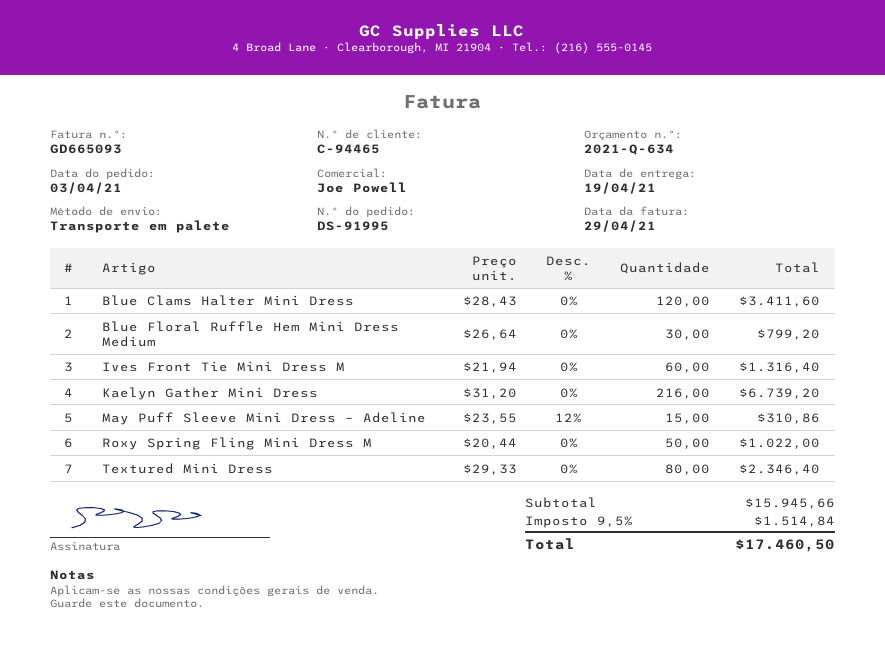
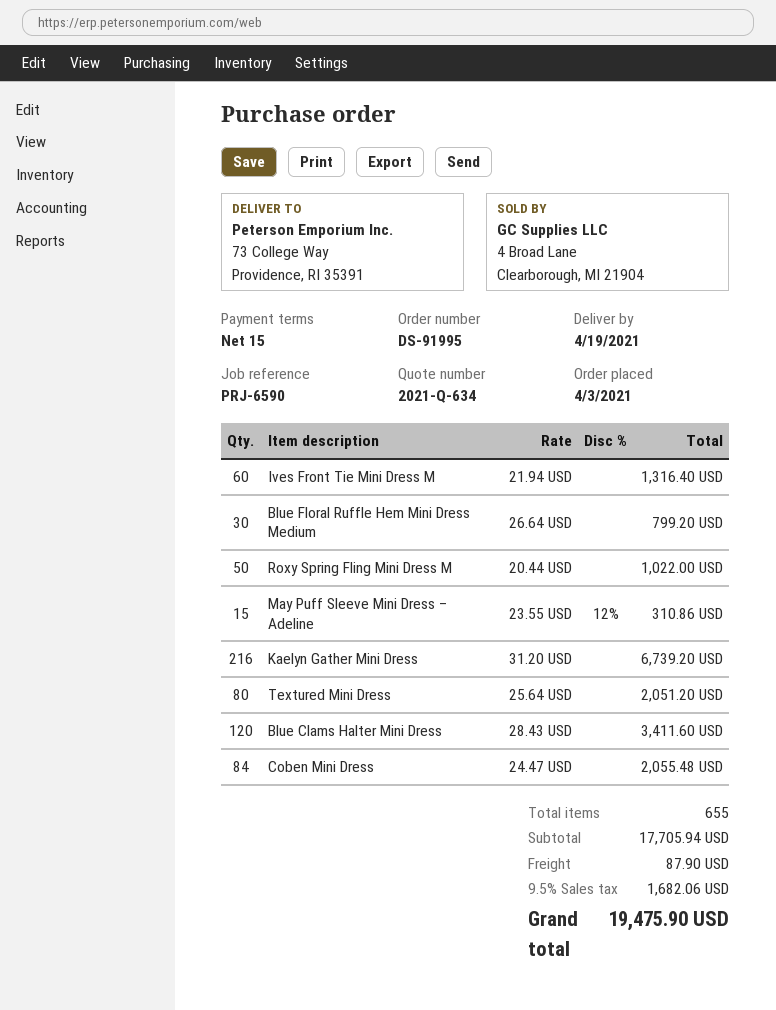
Textured Mini Dress: 80 x 29.33 = 2346.40 -> 80 x 25.64 = 2051.20
Coben Mini Dress: none -> 84 x 24.47 = 2055.48
subtotal: 15945.66 -> 17705.94
shipping: none -> 87.90
tax: 9.5% = 1514.84 -> 9.5% = 1682.06
total: 17460.50 -> 19475.90

